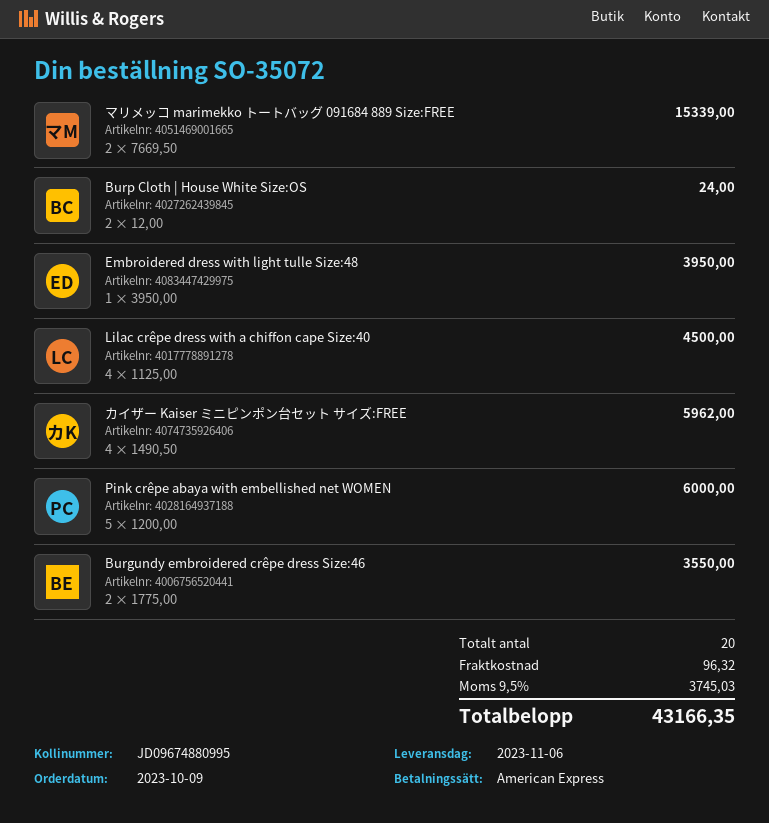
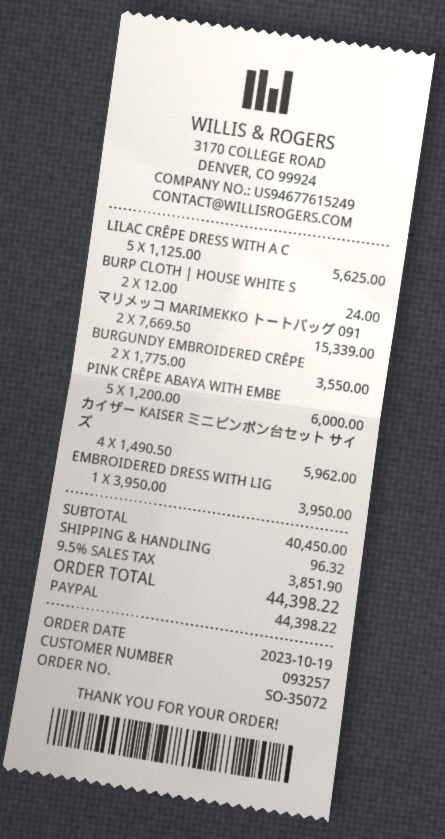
order date: 2023-10-09 -> 2023-10-19
payment method: American Express -> PayPal
Lilac crêpe dress with a chiffon cape Size:40: 4 x 1125.00 = 4500.00 -> 5 x 1125.00 = 5625.00
tax: 9.5% = 3745.03 -> 9.5% = 3851.90
total: 43166.35 -> 44398.22

